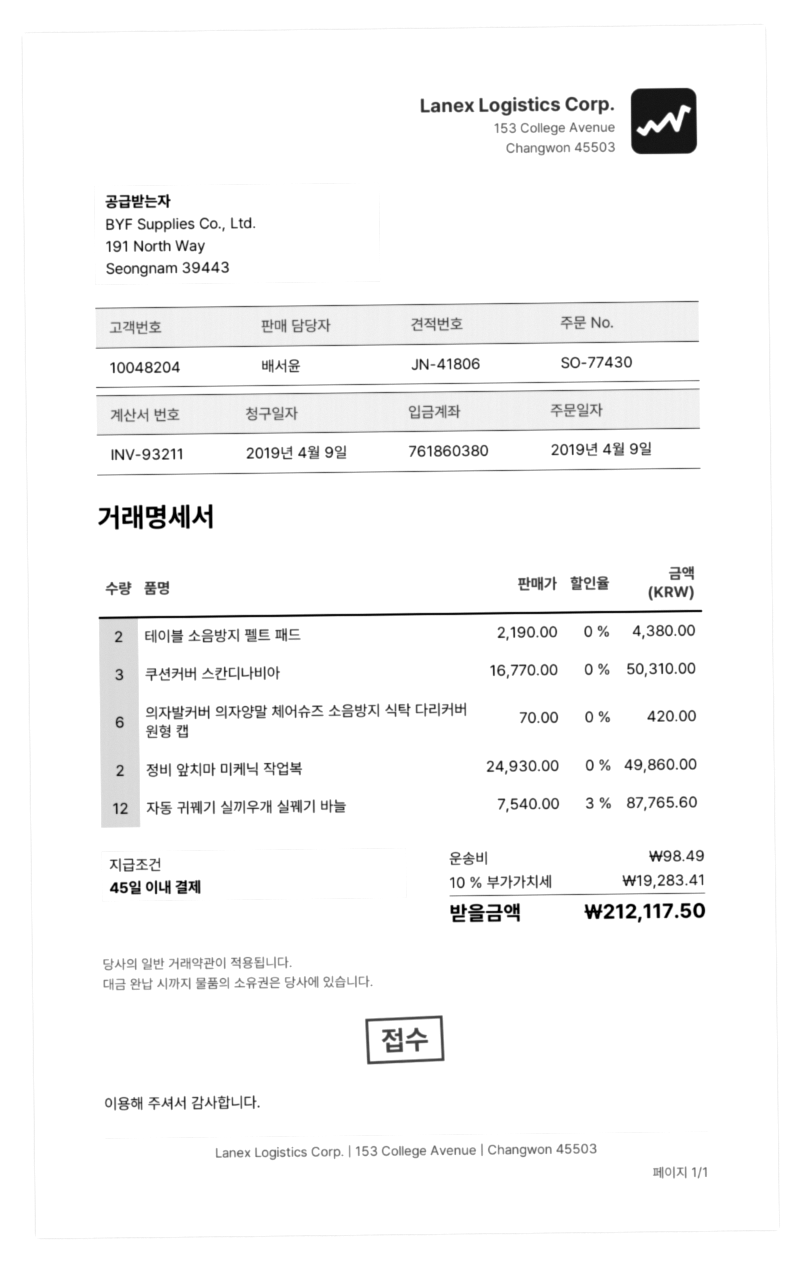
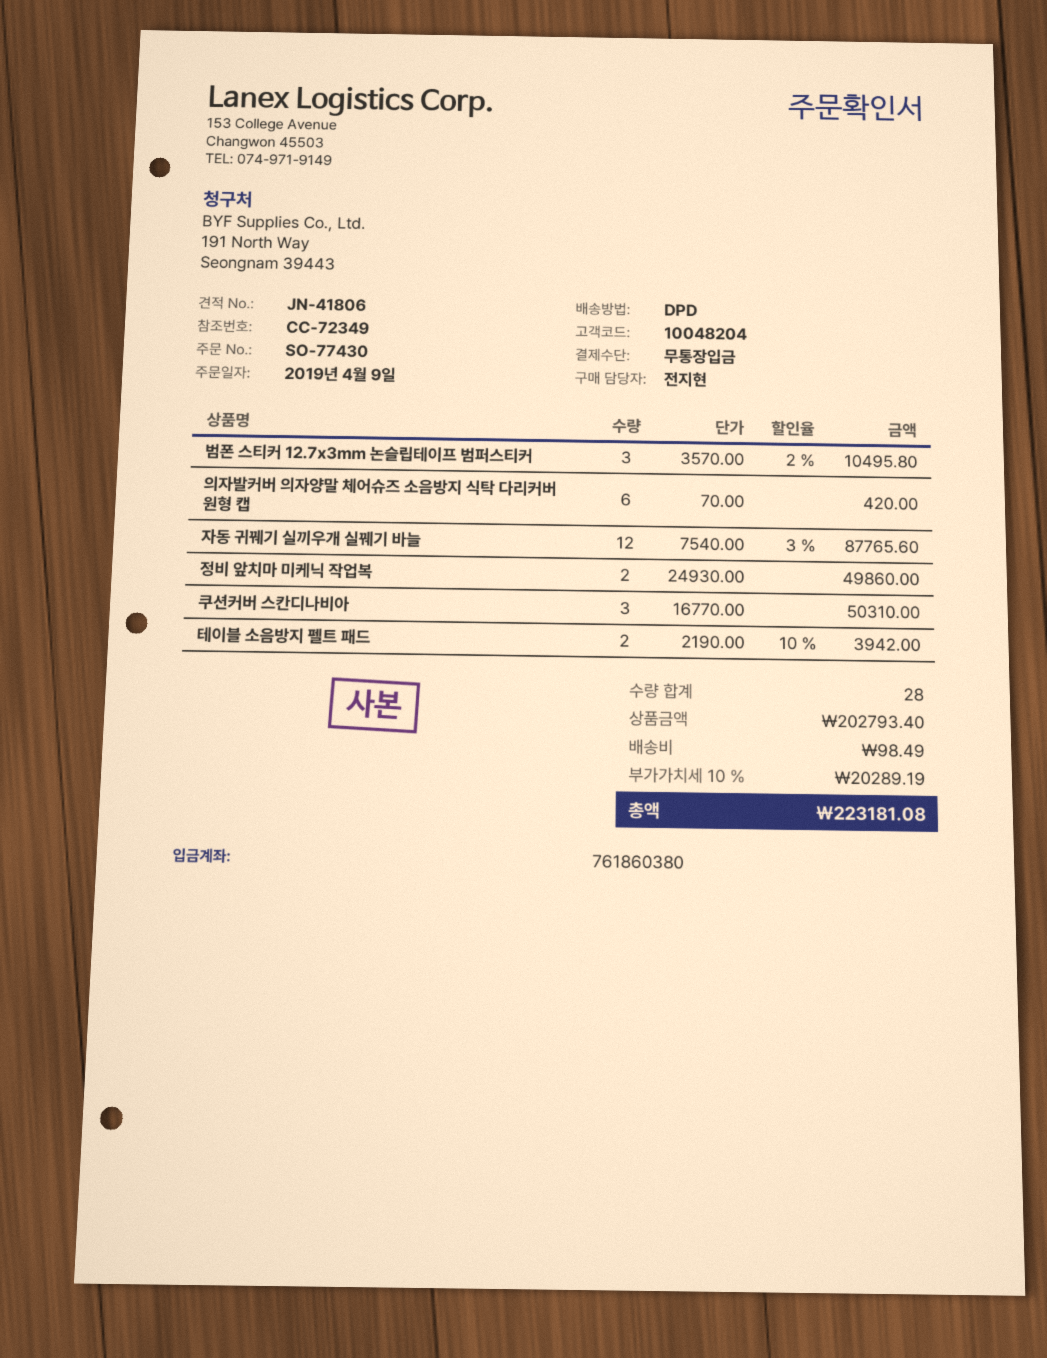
테이블 소음방지 펠트 패드: 2 x 2190.00 = 4380.00 -> 2 x 2190.00 - 10% = 3942.00
범폰 스티커 12.7x3mm 논슬립테이프 범퍼스티커: none -> 3 x 3570.00 - 2% = 10495.80
tax: 10% = 19283.41 -> 10% = 20289.19
total: 212117.50 -> 223181.08

